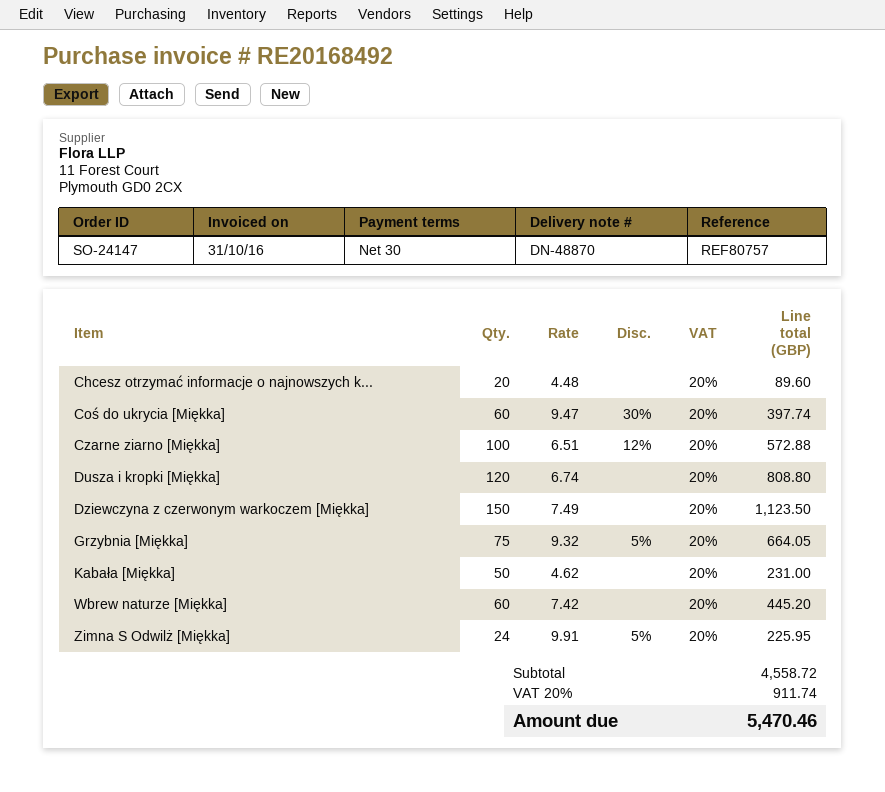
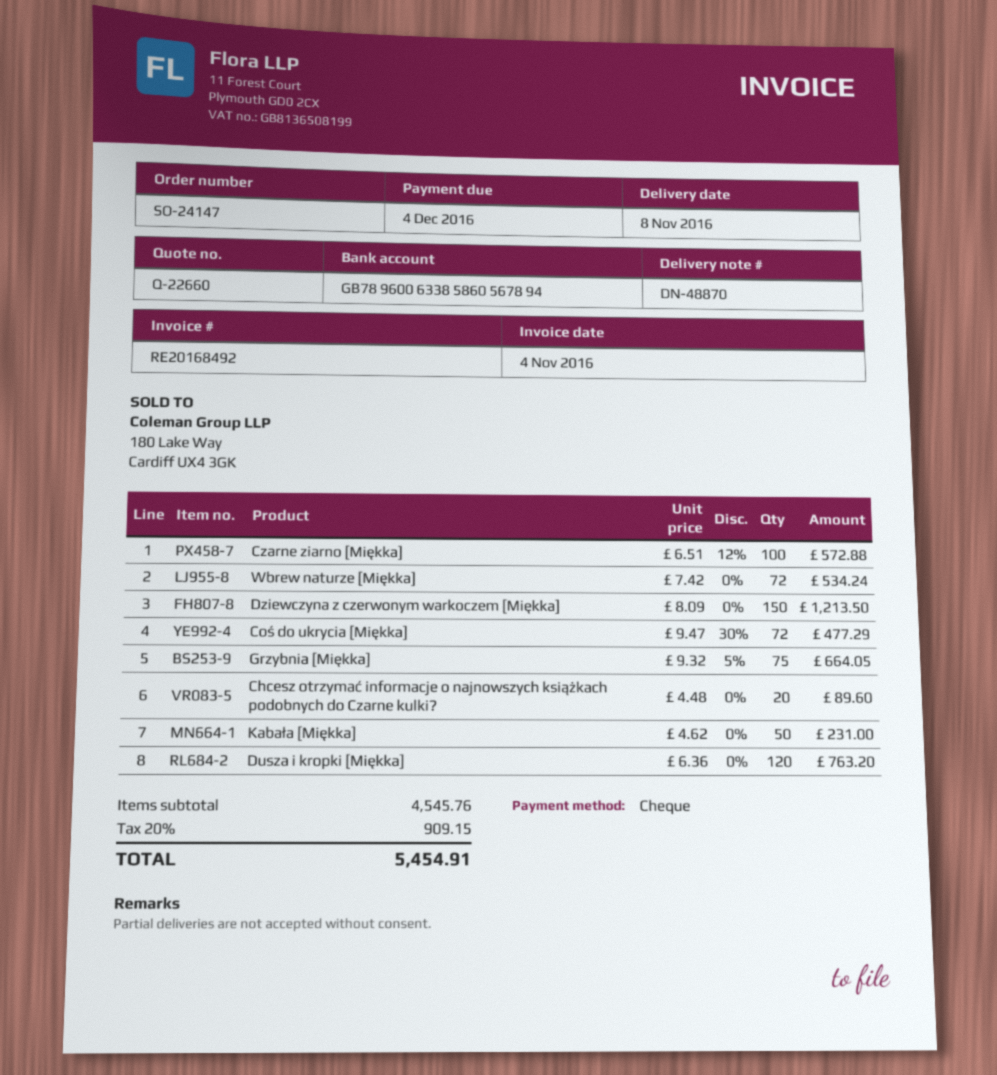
invoice date: 2016-10-31 -> 2016-11-04
Coś do ukrycia [Miękka]: 60 x 9.47 - 30% = 397.74 -> 72 x 9.47 - 30% = 477.29
Dusza i kropki [Miękka]: 120 x 6.74 = 808.80 -> 120 x 6.36 = 763.20
Dziewczyna z czerwonym warkoczem [Miękka]: 150 x 7.49 = 1123.50 -> 150 x 8.09 = 1213.50
Wbrew naturze [Miękka]: 60 x 7.42 = 445.20 -> 72 x 7.42 = 534.24
Zimna S Odwilż [Miękka]: 24 x 9.91 - 5% = 225.95 -> none
subtotal: 4558.72 -> 4545.76
tax: 20% = 911.74 -> 20% = 909.15
total: 5470.46 -> 5454.91

